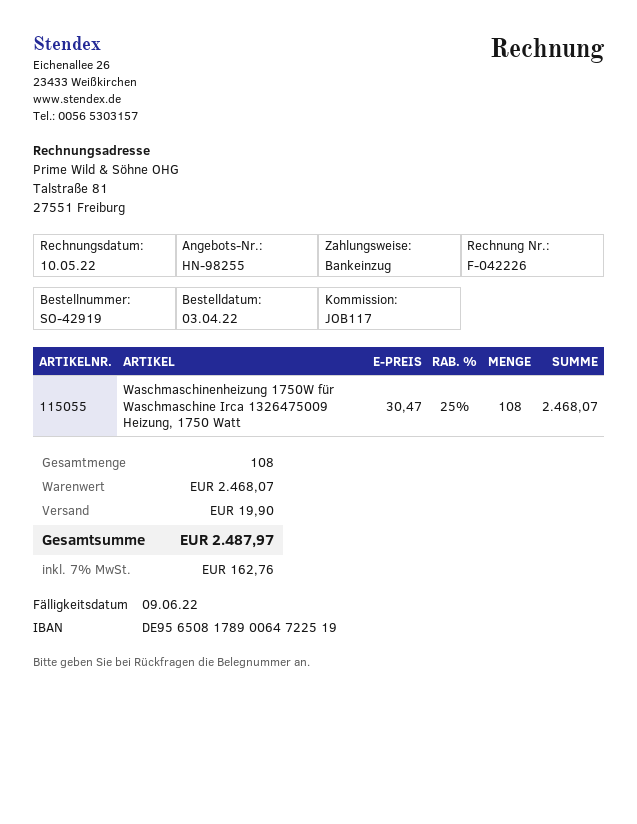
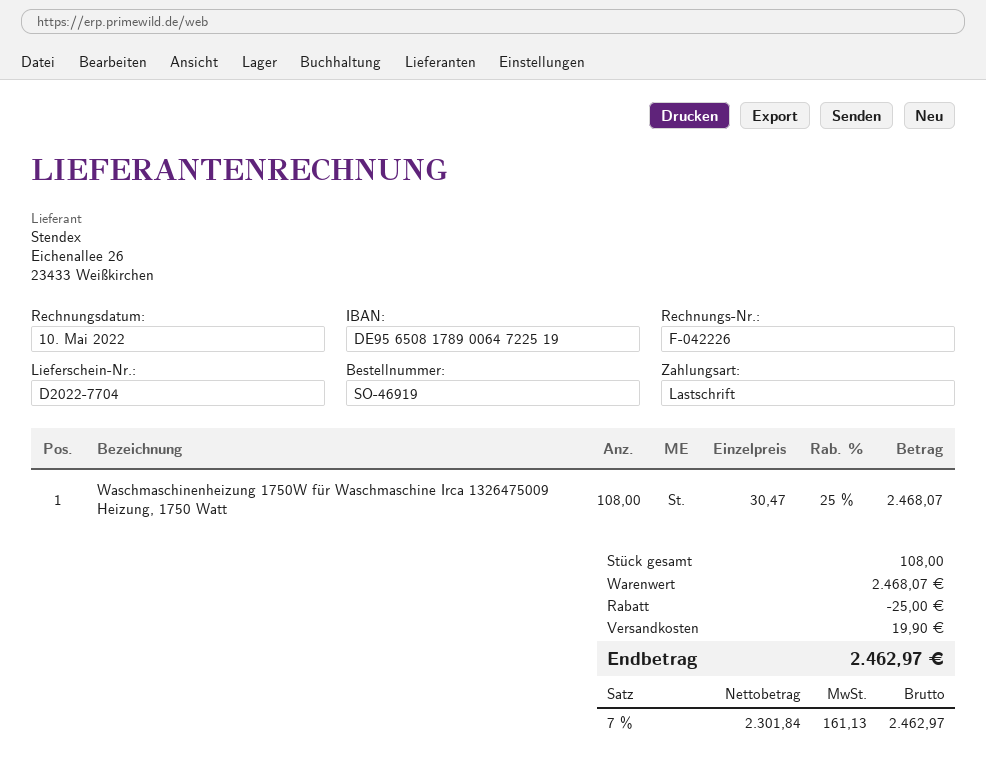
order number: SO-42919 -> SO-46919
discount: none -> 25.00
tax: 7% = 162.76 -> 7% = 161.13
total: 2487.97 -> 2462.97

